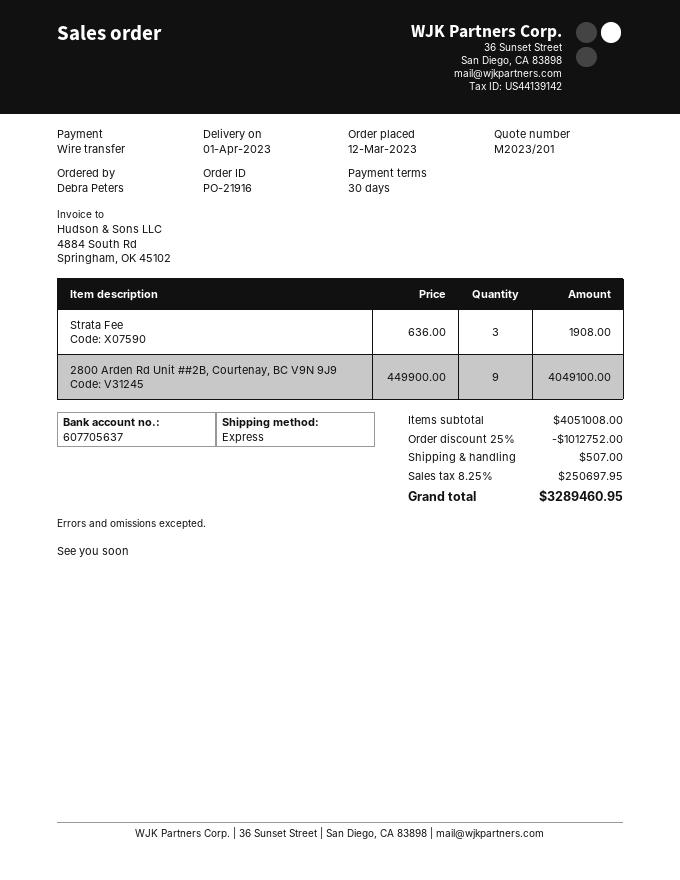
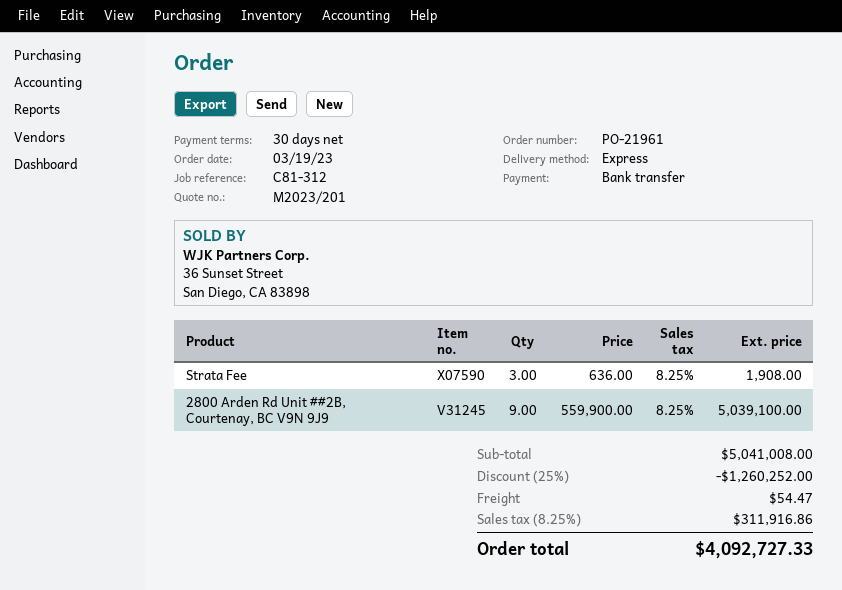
order number: PO-21916 -> PO-21961
order date: 2023-03-12 -> 2023-03-19
2800 Arden Rd Unit ##2B, Courtenay, BC V9N 9J9: 9 x 449900.00 = 4049100.00 -> 9 x 559900.00 = 5039100.00
subtotal: 4051008.00 -> 5041008.00
discount: 25% = 1012752.00 -> 25% = 1260252.00
shipping: 507.00 -> 54.47
tax: 8.25% = 250697.95 -> 8.25% = 311916.86
total: 3289460.95 -> 4092727.33

